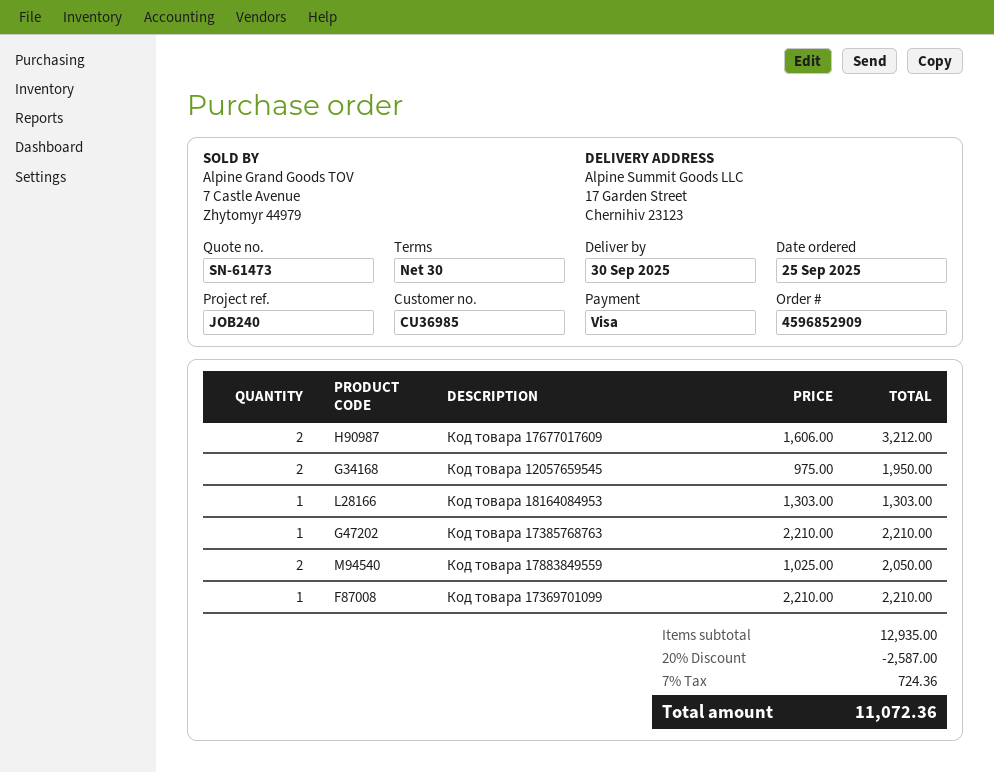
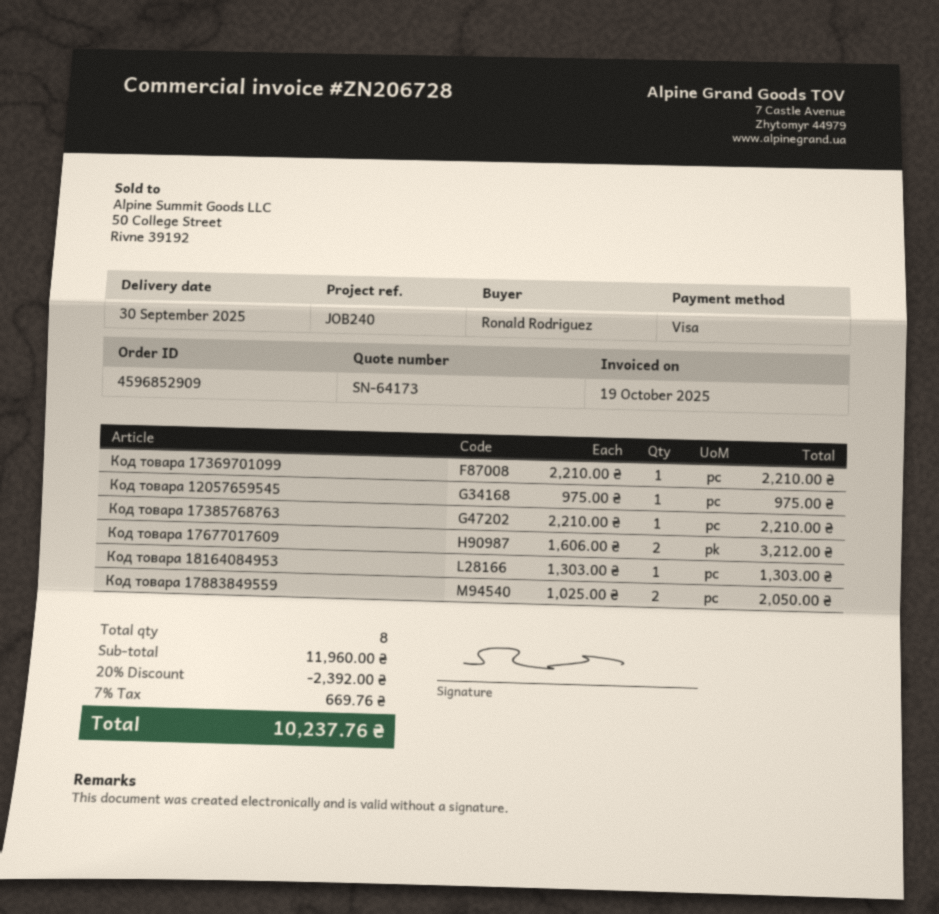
quote number: SN-61473 -> SN-64173
Код товара 12057659545: 2 x 975.00 = 1950.00 -> 1 x 975.00 = 975.00
subtotal: 12935.00 -> 11960.00
discount: 20% = 2587.00 -> 20% = 2392.00
tax: 7% = 724.36 -> 7% = 669.76
total: 11072.36 -> 10237.76

